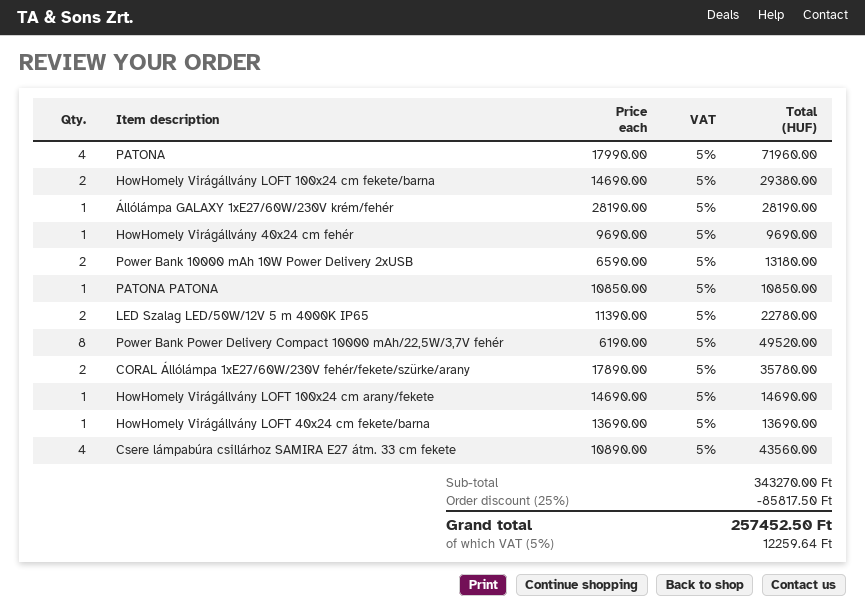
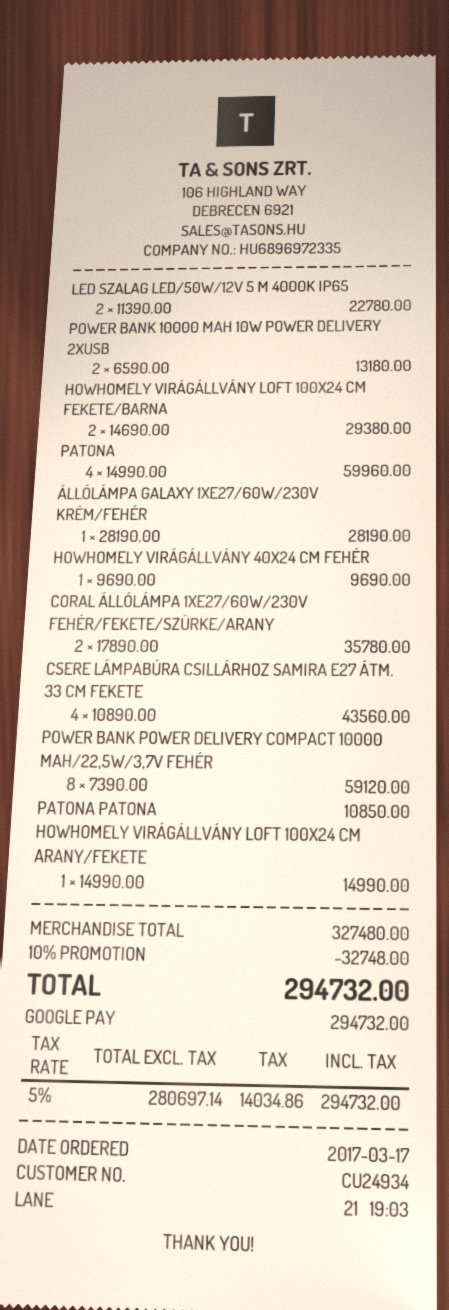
PATONA: 4 x 17990.00 = 71960.00 -> 4 x 14990.00 = 59960.00
Power Bank Power Delivery Compact 10000 mAh/22,5W/3,7V fehér: 8 x 6190.00 = 49520.00 -> 8 x 7390.00 = 59120.00
HowHomely Virágállvány LOFT 100x24 cm arany/fekete: 1 x 14690.00 = 14690.00 -> 1 x 14990.00 = 14990.00
HowHomely Virágállvány LOFT 40x24 cm fekete/barna: 1 x 13690.00 = 13690.00 -> none
subtotal: 343270.00 -> 327480.00
discount: 25% = 85817.50 -> 10% = 32748.00
tax: 5% = 12259.64 -> 5% = 14034.86
total: 257452.50 -> 294732.00

